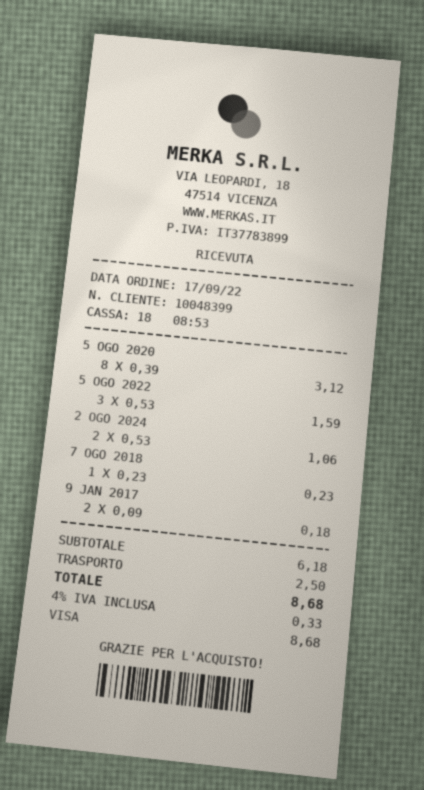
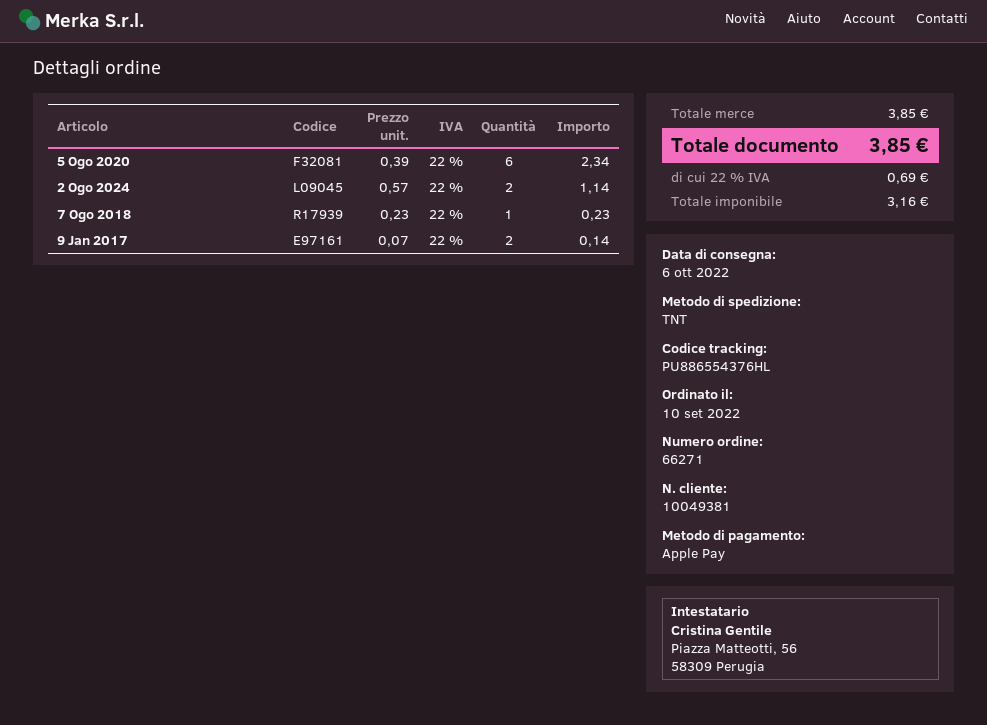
order date: 2022-09-17 -> 2022-09-10
customer number: 10048399 -> 10049381
payment method: Visa -> Apple Pay
5 OGO 2020: 8 x 0.39 = 3.12 -> 6 x 0.39 = 2.34
5 OGO 2022: 3 x 0.53 = 1.59 -> none
2 OGO 2024: 2 x 0.53 = 1.06 -> 2 x 0.57 = 1.14
9 JAN 2017: 2 x 0.09 = 0.18 -> 2 x 0.07 = 0.14
subtotal: 6.18 -> 3.85
shipping: 2.50 -> none
tax: 4% = 0.33 -> 22% = 0.69
total: 8.68 -> 3.85

